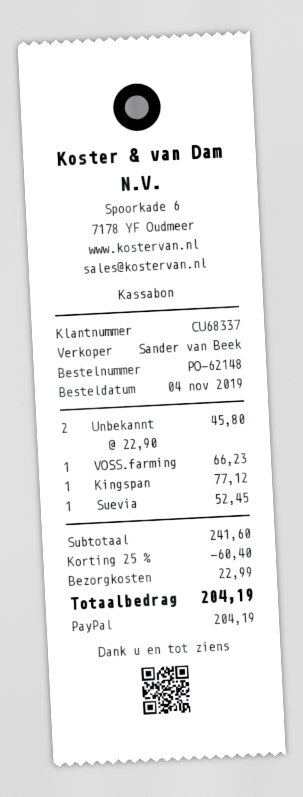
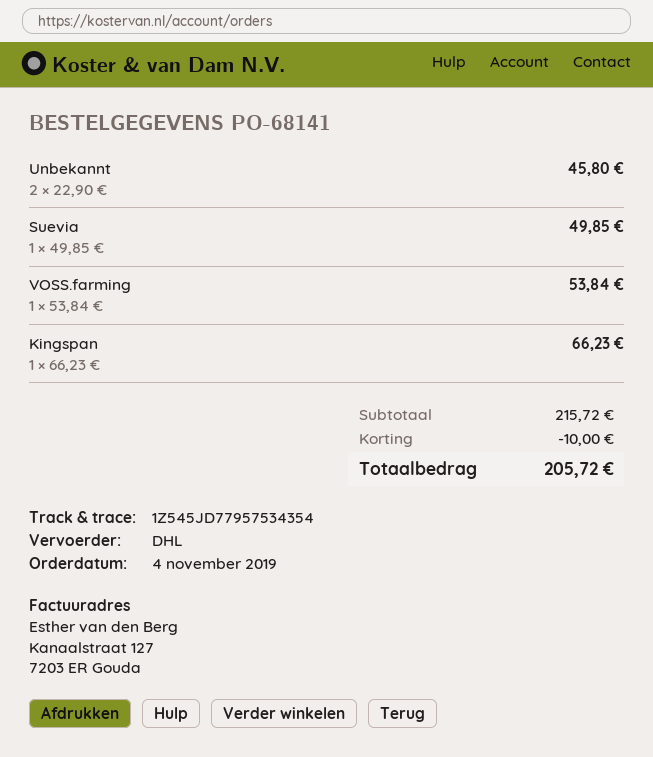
order number: PO-62148 -> PO-68141
VOSS.farming: 1 x 66.23 = 66.23 -> 1 x 53.84 = 53.84
Kingspan: 1 x 77.12 = 77.12 -> 1 x 66.23 = 66.23
Suevia: 1 x 52.45 = 52.45 -> 1 x 49.85 = 49.85
subtotal: 241.60 -> 215.72
discount: 60.40 -> 10.00
shipping: 22.99 -> none
total: 204.19 -> 205.72

